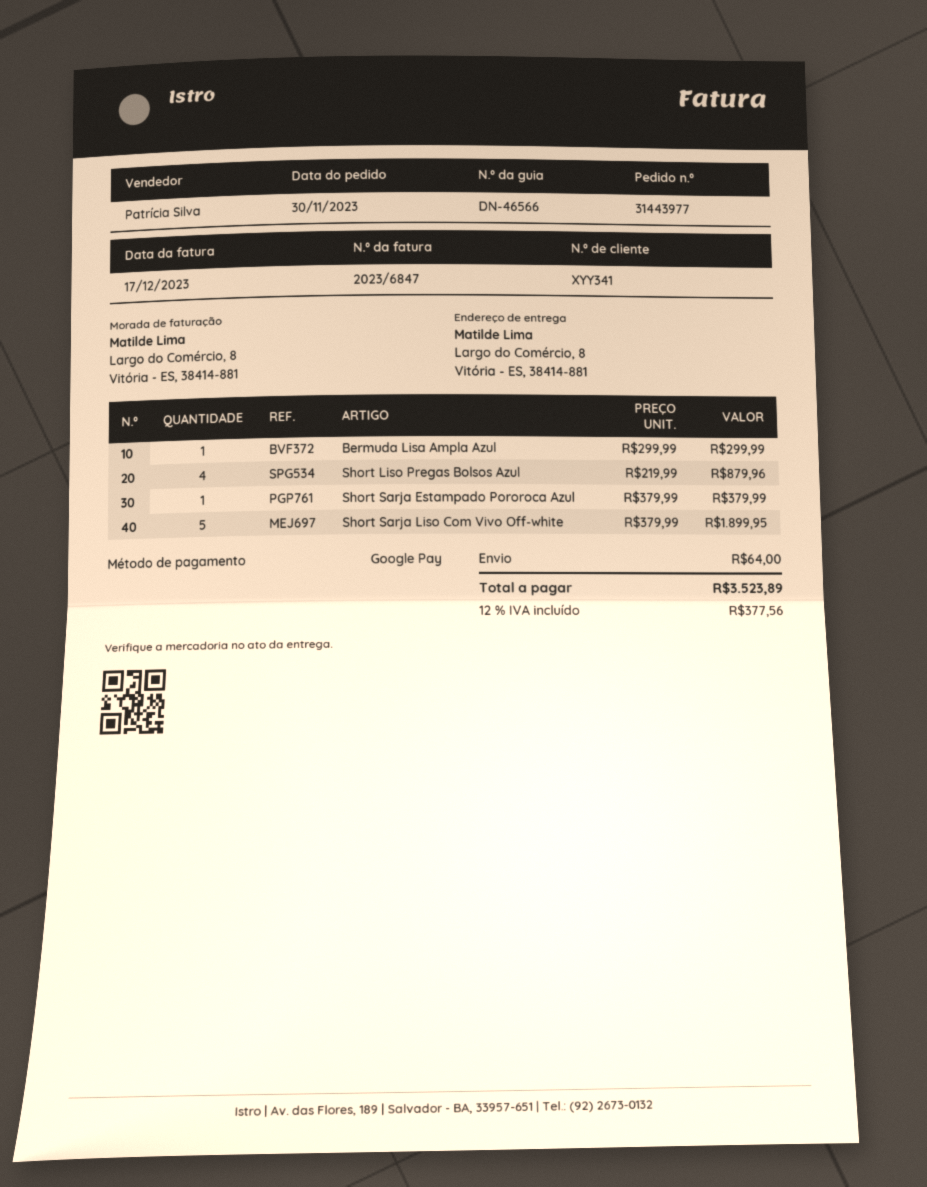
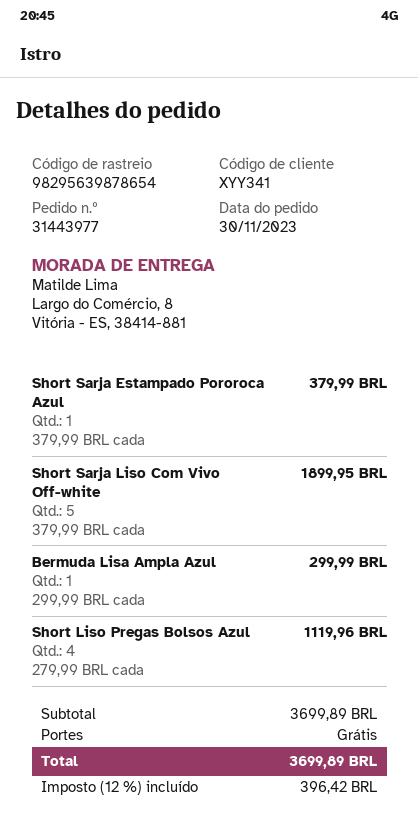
Short Liso Pregas Bolsos Azul: 4 x 219.99 = 879.96 -> 4 x 279.99 = 1119.96
shipping: 64.00 -> 0.00
tax: 12% = 377.56 -> 12% = 396.42
total: 3523.89 -> 3699.89

